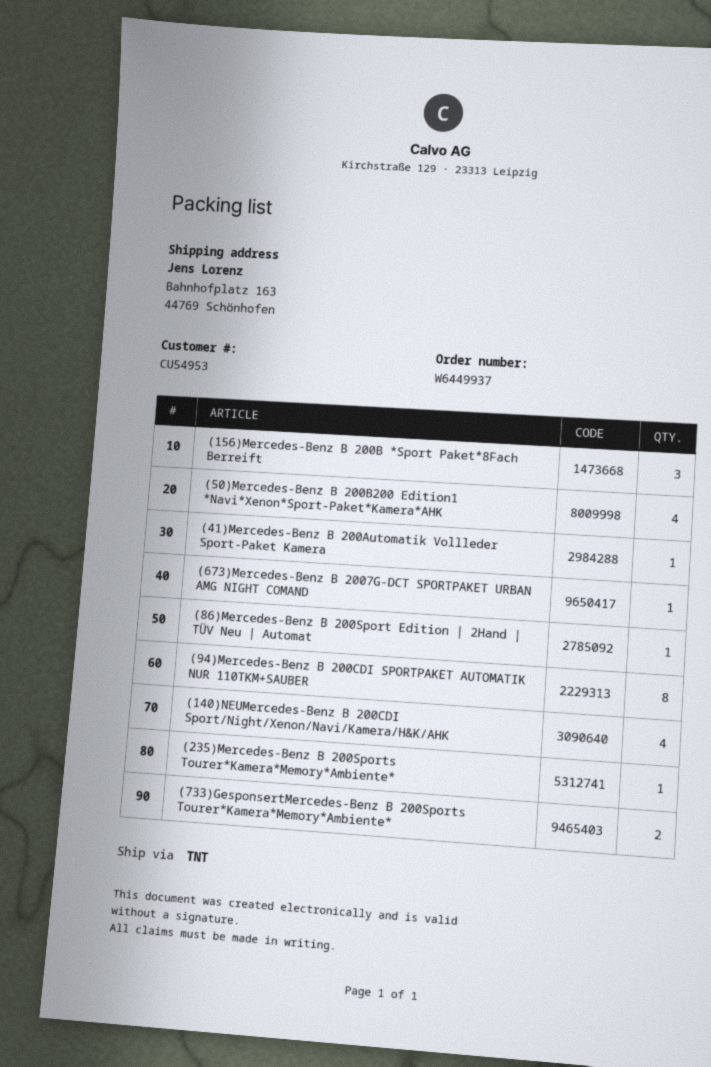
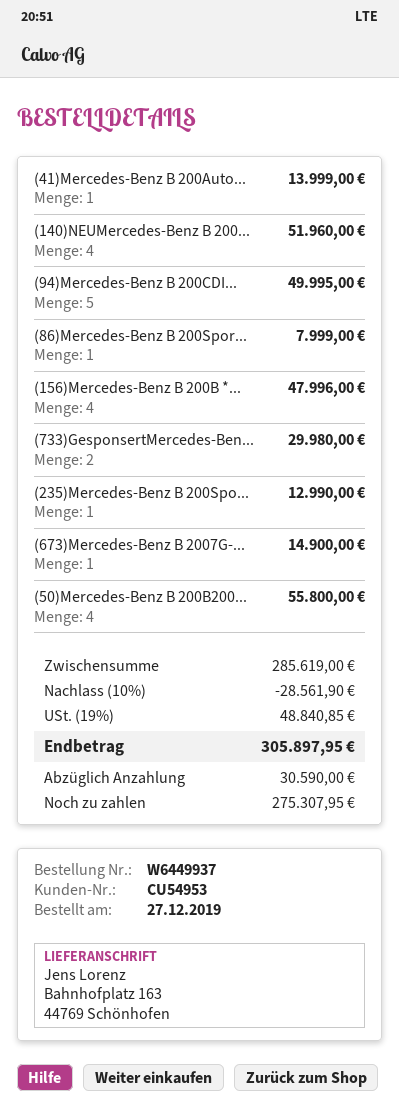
(156)Mercedes-Benz B 200B *Sport Paket*8Fach Berreift: 3 -> 4
(94)Mercedes-Benz B 200CDI SPORTPAKET AUTOMATIK NUR 110TKM+SAUBER: 8 -> 5

